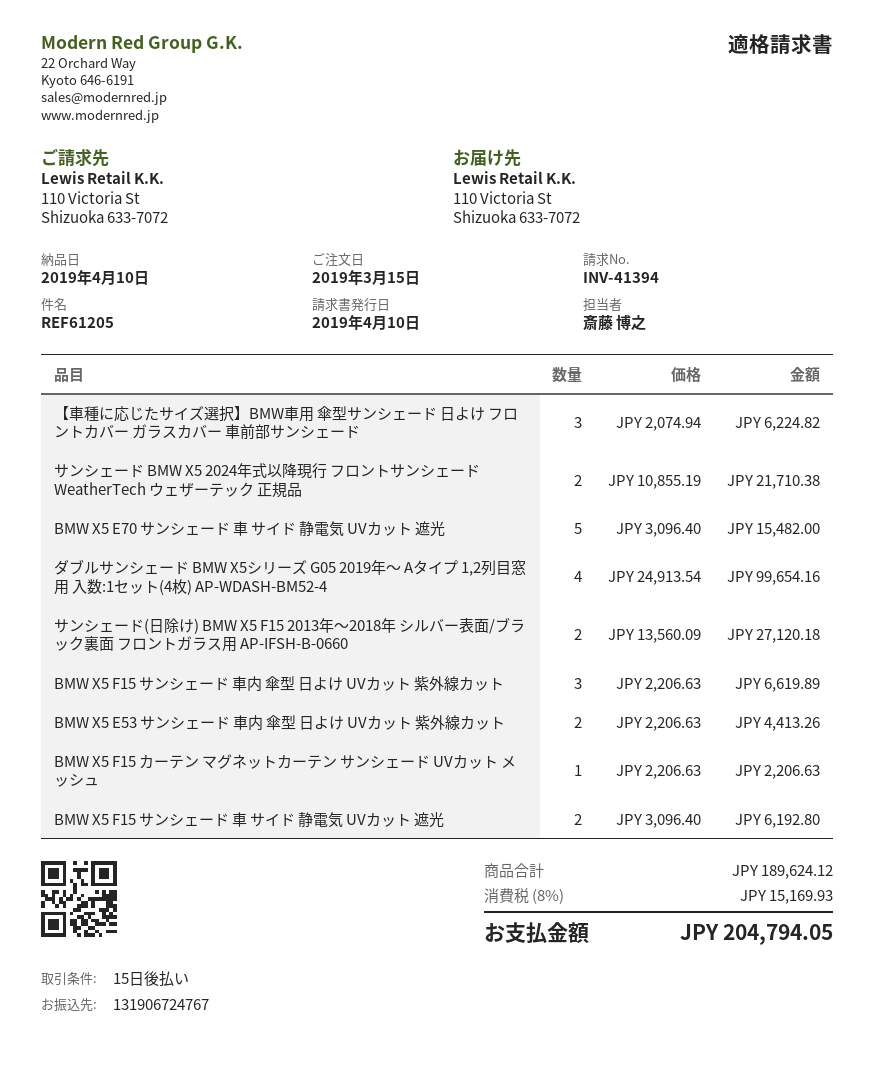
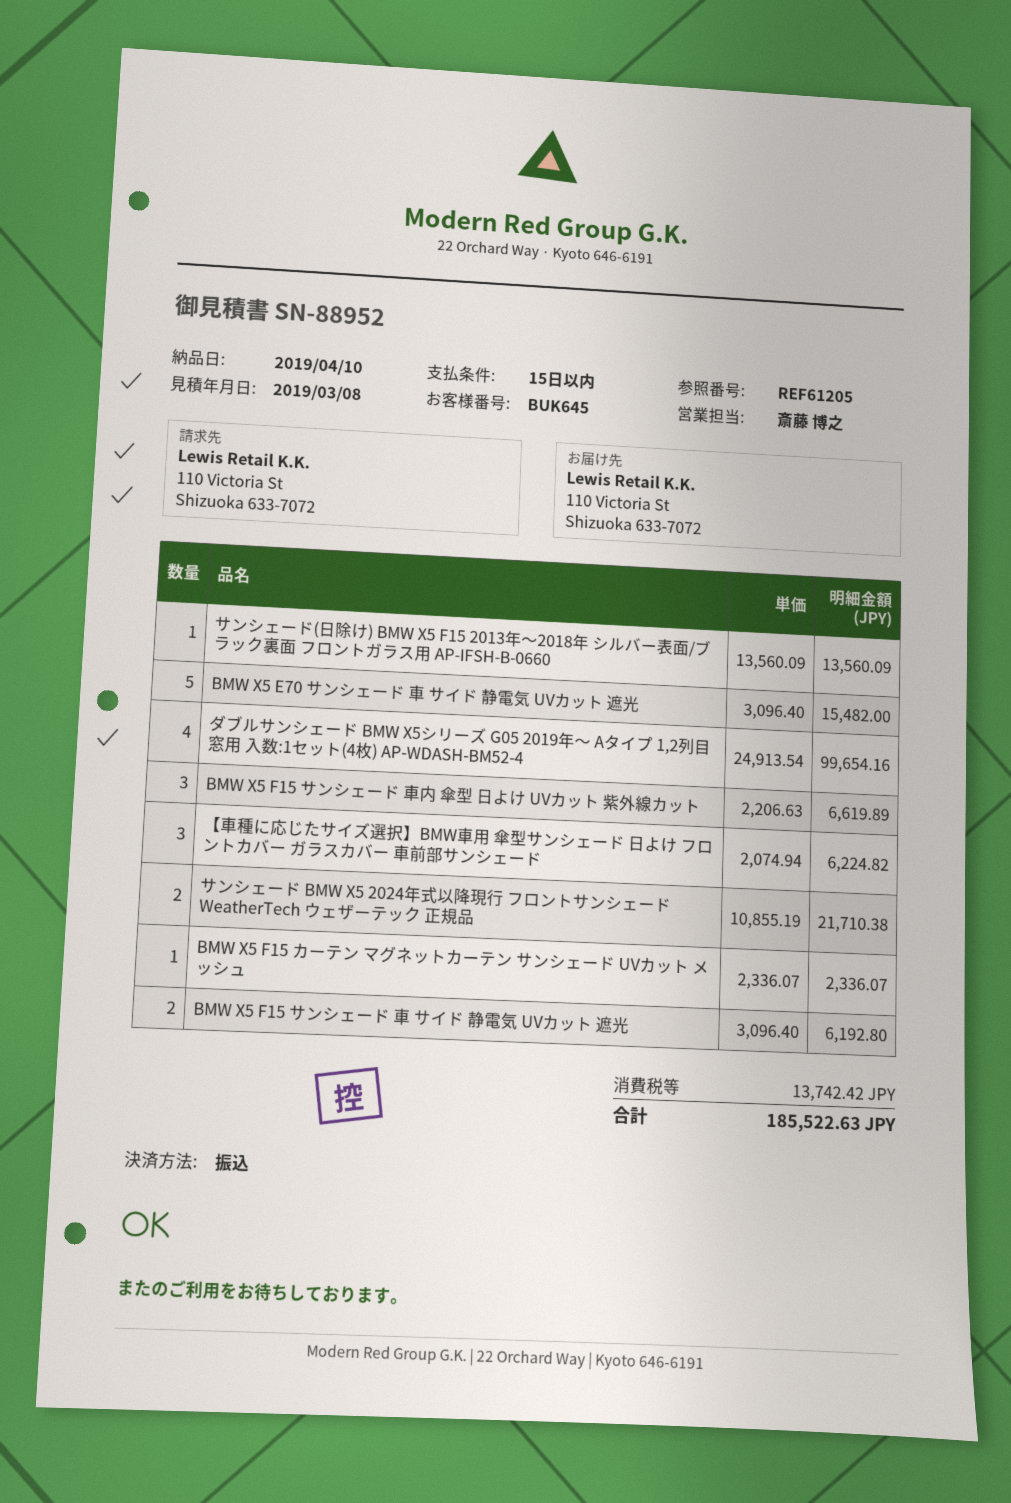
サンシェード(日除け) BMW X5 F15 2013年〜2018年 シルバー表面/ブラック裏面 フロントガラス用 AP-IFSH-B-0660: 2 x 13560.09 = 27120.18 -> 1 x 13560.09 = 13560.09
BMW X5 E53 サンシェード 車内 傘型 日よけ UVカット 紫外線カット: 2 x 2206.63 = 4413.26 -> none
BMW X5 F15 カーテン マグネットカーテン サンシェード UVカット メッシュ: 1 x 2206.63 = 2206.63 -> 1 x 2336.07 = 2336.07
tax: 15169.93 -> 13742.42
total: 204794.05 -> 185522.63

